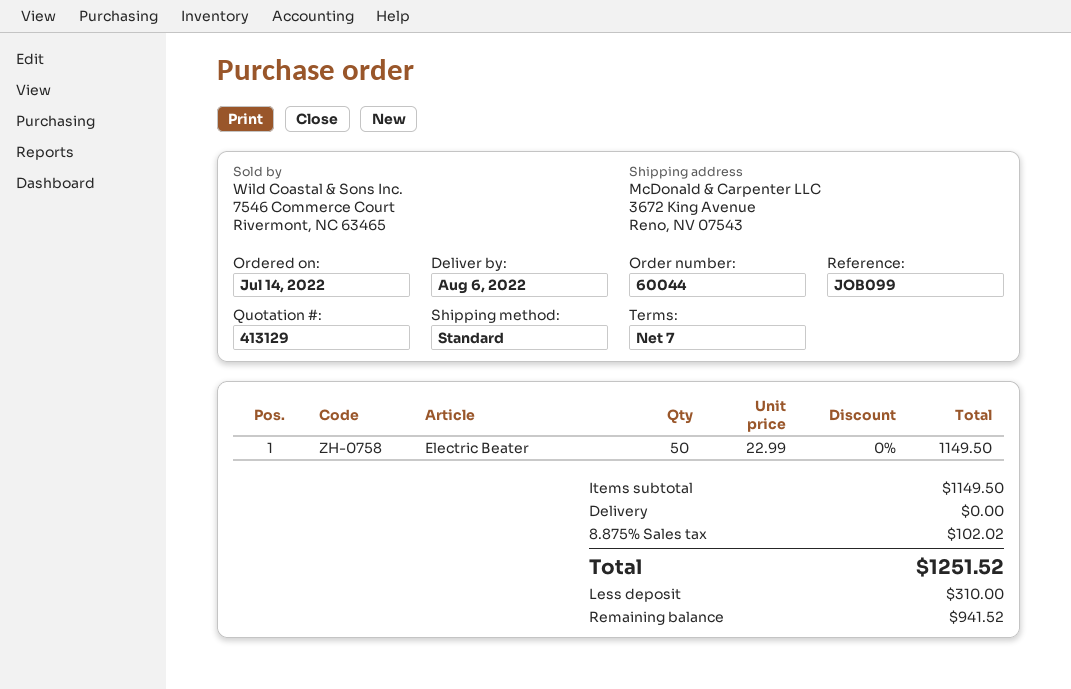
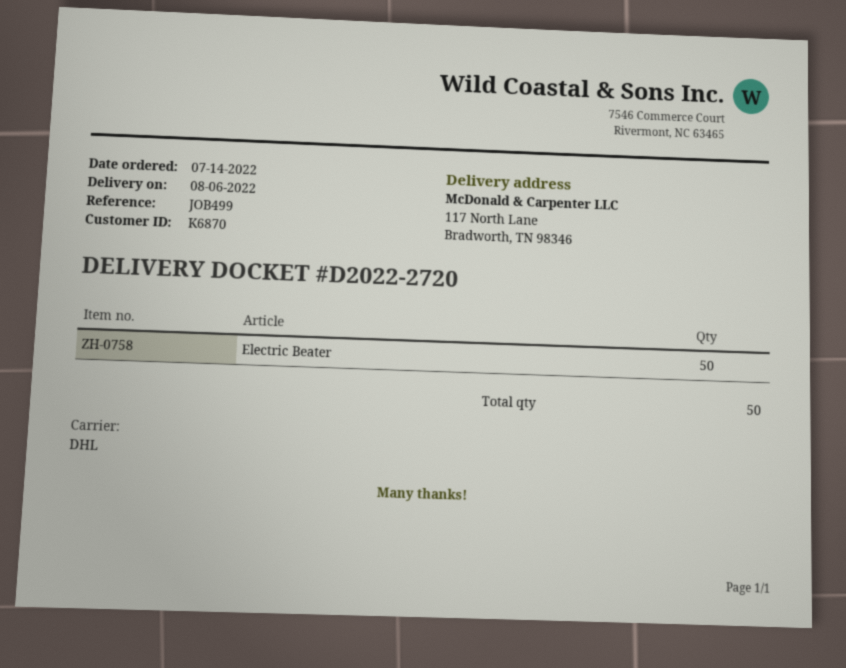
reference: JOB099 -> JOB499
shipping method: standard -> DHL
ship to: 3672 King Avenue, Reno, NV 07543 -> 117 North Lane, Bradworth, TN 98346

